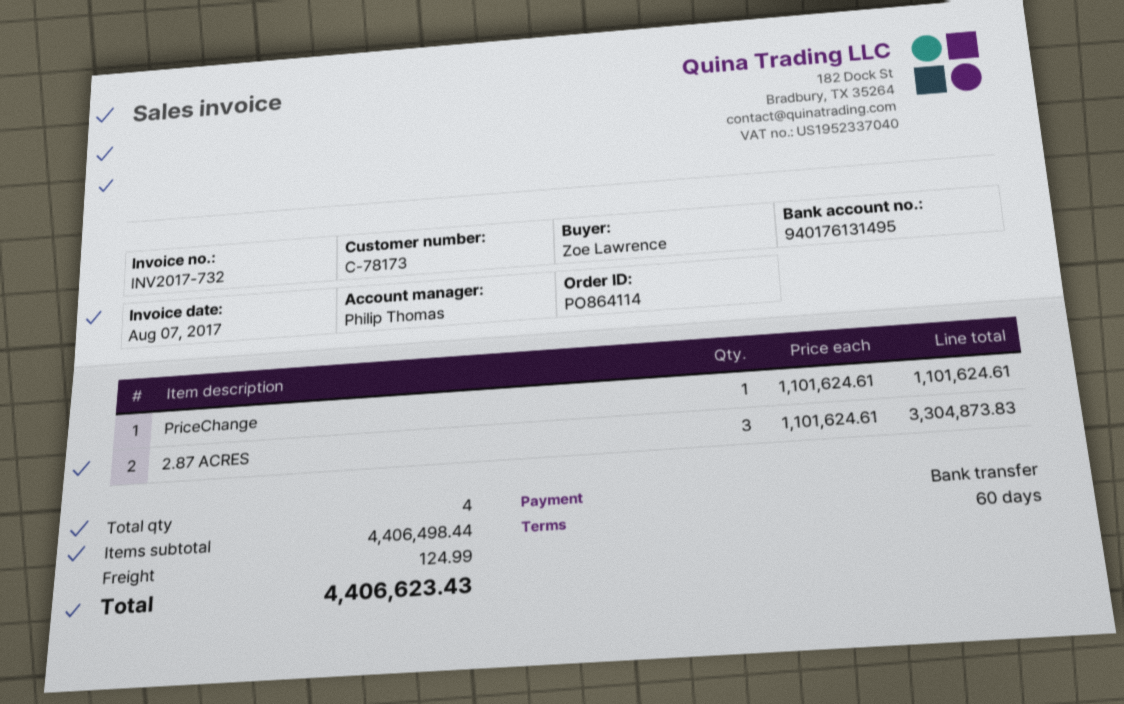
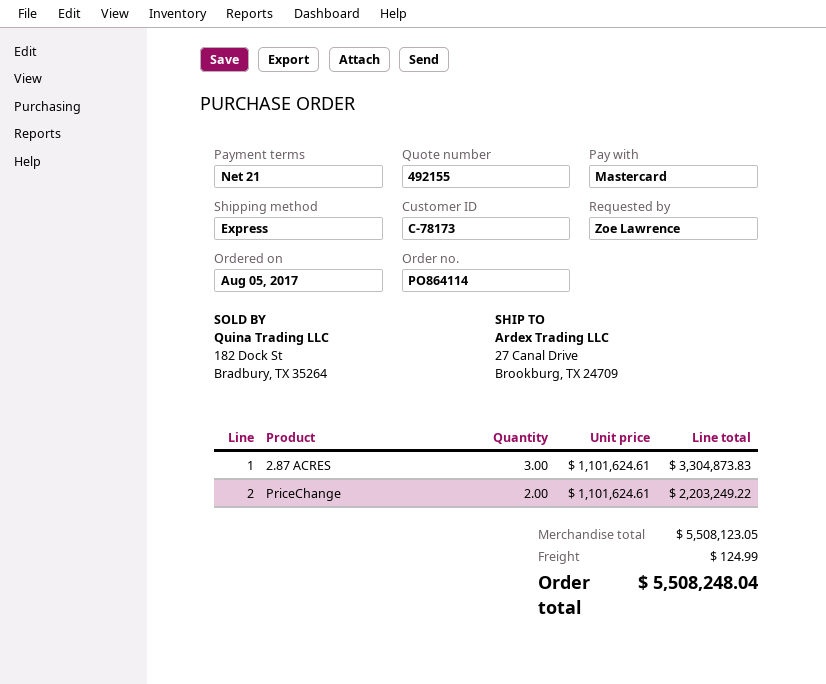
payment terms: 60 days -> 21 days
payment method: bank transfer -> Mastercard
PriceChange: 1 x 1101624.61 = 1101624.61 -> 2 x 1101624.61 = 2203249.22
subtotal: 4406498.44 -> 5508123.05
total: 4406623.43 -> 5508248.04

